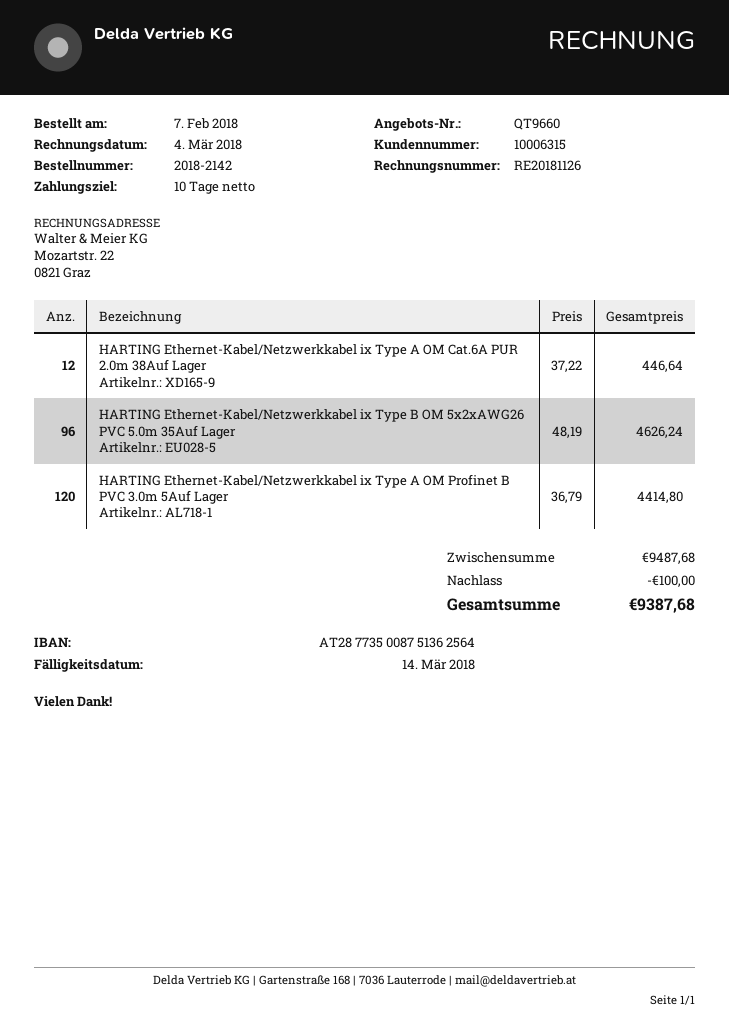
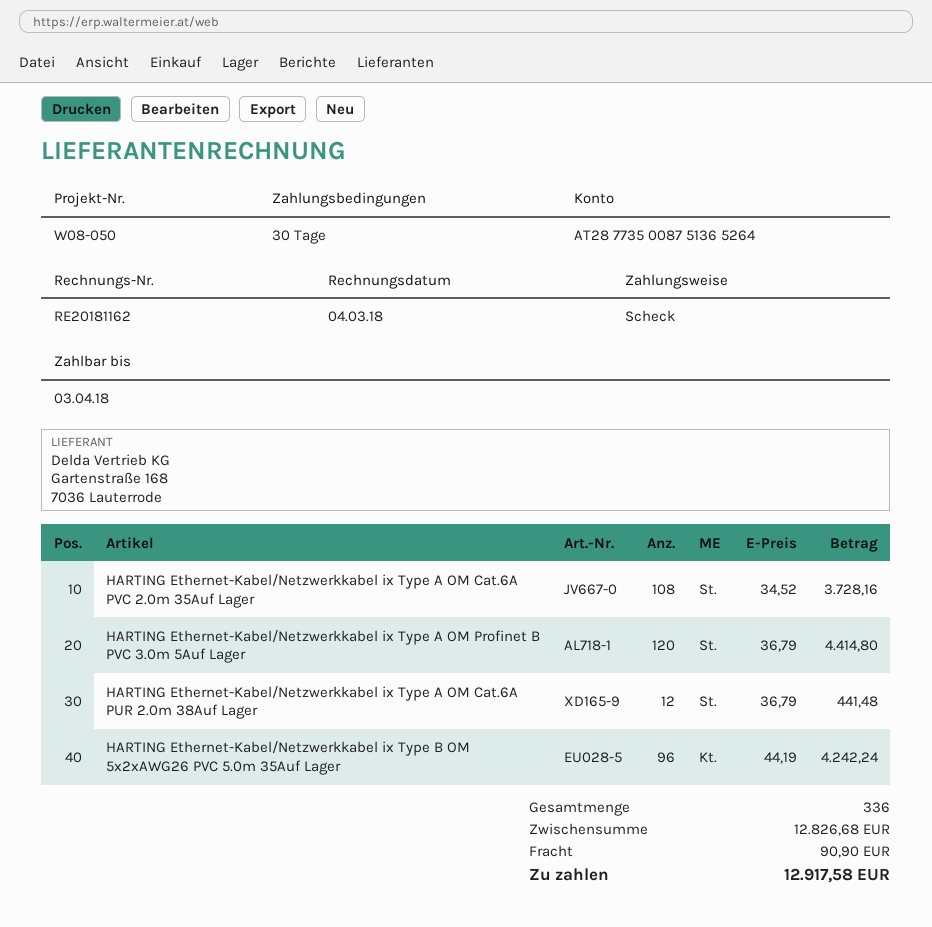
invoice number: RE20181126 -> RE20181162
payment terms: 10 days -> 30 days
due date: 2018-03-14 -> 2018-04-03
bank account: AT287735008751362564 -> AT287735008751365264
HARTING Ethernet-Kabel/Netzwerkkabel ix Type A OM Cat.6A PUR 2.0m 38Auf Lager: 12 x 37.22 = 446.64 -> 12 x 36.79 = 441.48
HARTING Ethernet-Kabel/Netzwerkkabel ix Type B OM 5x2xAWG26 PVC 5.0m 35Auf Lager: 96 x 48.19 = 4626.24 -> 96 x 44.19 = 4242.24
HARTING Ethernet-Kabel/Netzwerkkabel ix Type A OM Cat.6A PVC 2.0m 35Auf Lager: none -> 108 x 34.52 = 3728.16
subtotal: 9487.68 -> 12826.68
discount: 100.00 -> none
shipping: none -> 90.90
total: 9387.68 -> 12917.58

